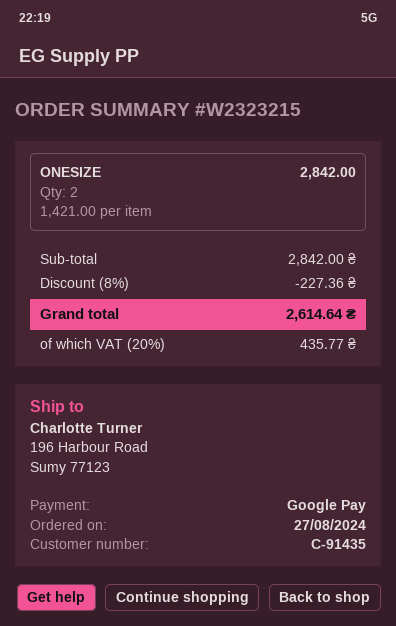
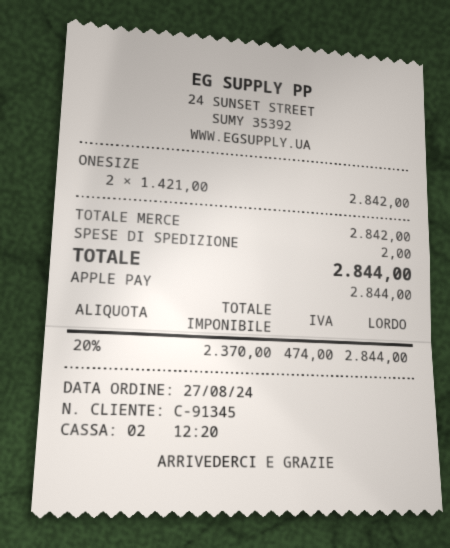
customer number: C-91435 -> C-91345
payment method: Google Pay -> Apple Pay
discount: 8% = 227.36 -> none
shipping: none -> 2.00
tax: 20% = 435.77 -> 20% = 474.00
total: 2614.64 -> 2844.00

